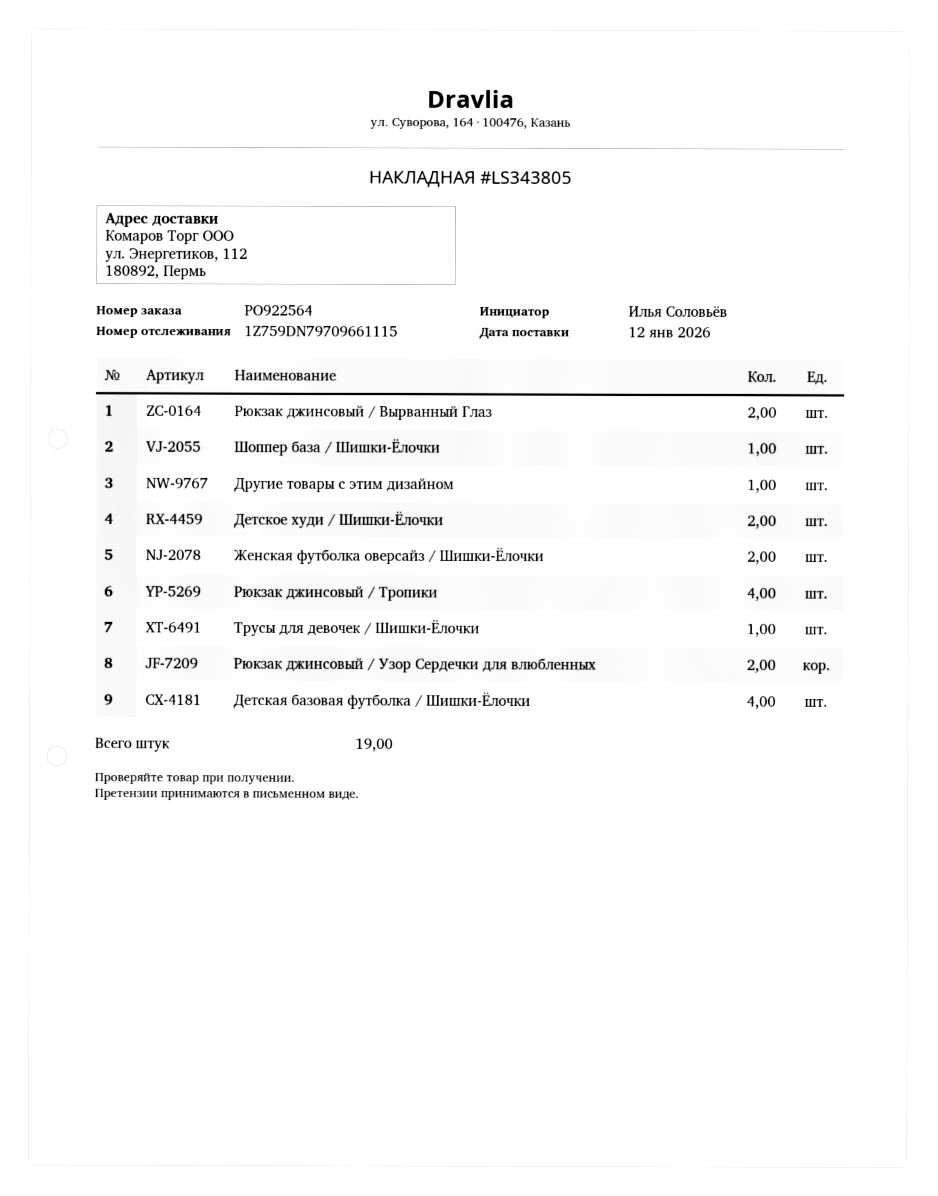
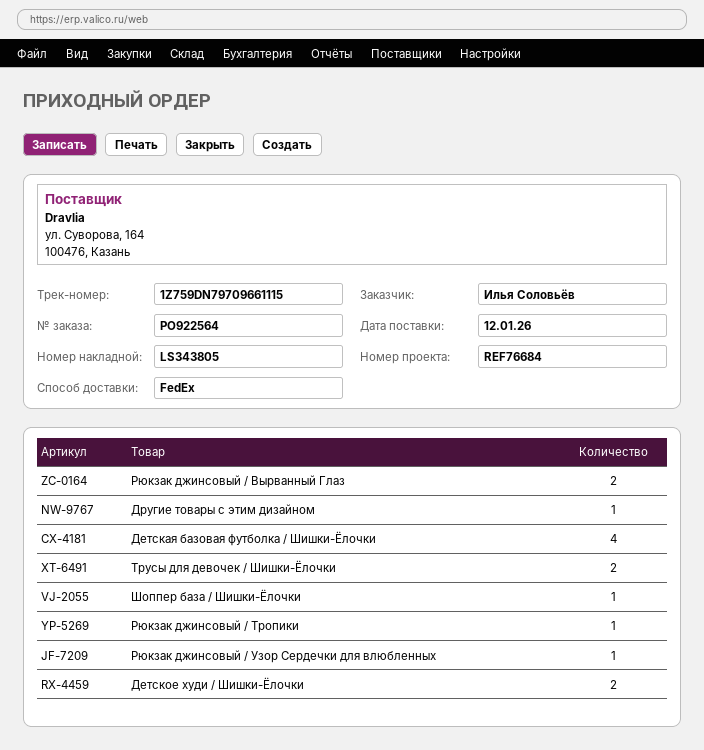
Женская футболка оверсайз / Шишки-Ёлочки: 2 -> none
Рюкзак джинсовый / Тропики: 4 -> 1
Трусы для девочек / Шишки-Ёлочки: 1 -> 2
Рюкзак джинсовый / Узор Сердечки для влюбленных: 2 -> 1

